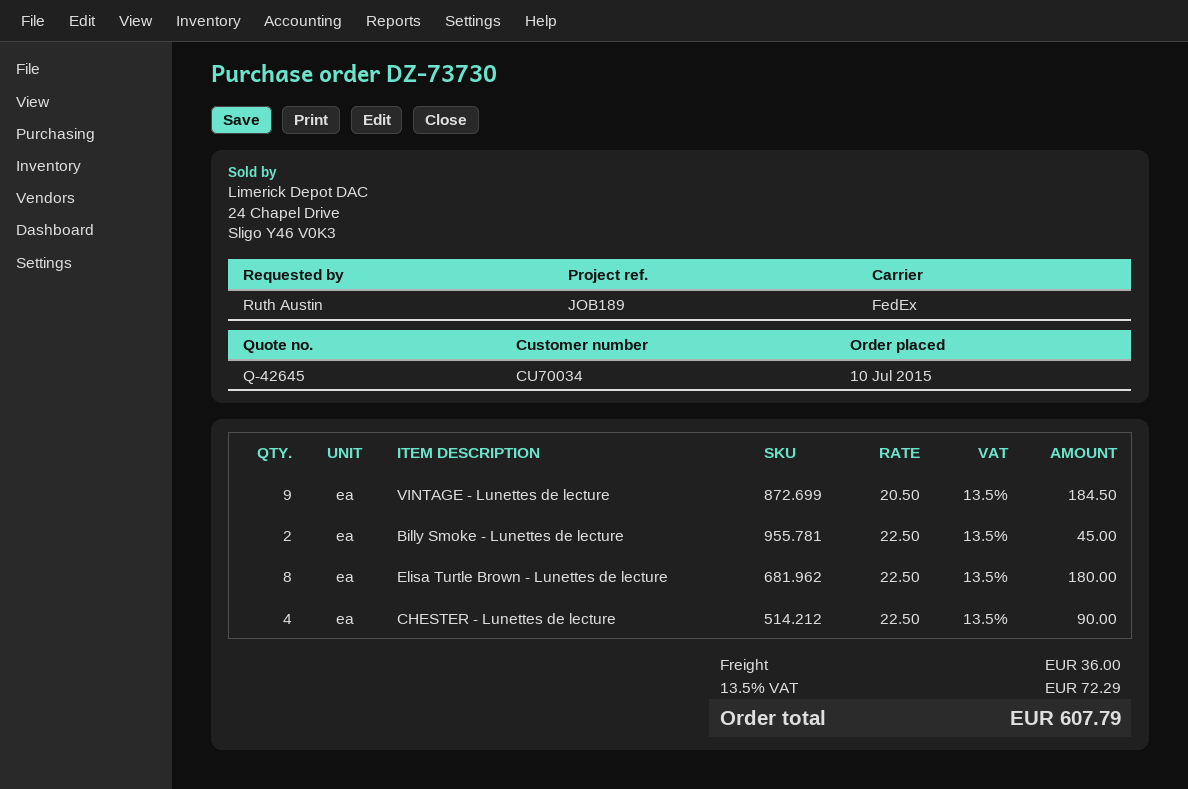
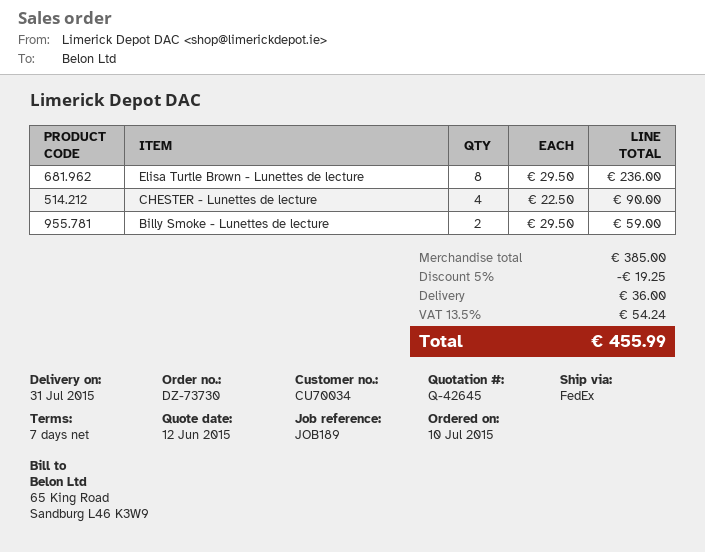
VINTAGE - Lunettes de lecture: 9 x 20.50 = 184.50 -> none
Billy Smoke - Lunettes de lecture: 2 x 22.50 = 45.00 -> 2 x 29.50 = 59.00
Elisa Turtle Brown - Lunettes de lecture: 8 x 22.50 = 180.00 -> 8 x 29.50 = 236.00
discount: none -> 5% = 19.25
tax: 13.5% = 72.29 -> 13.5% = 54.24
total: 607.79 -> 455.99

